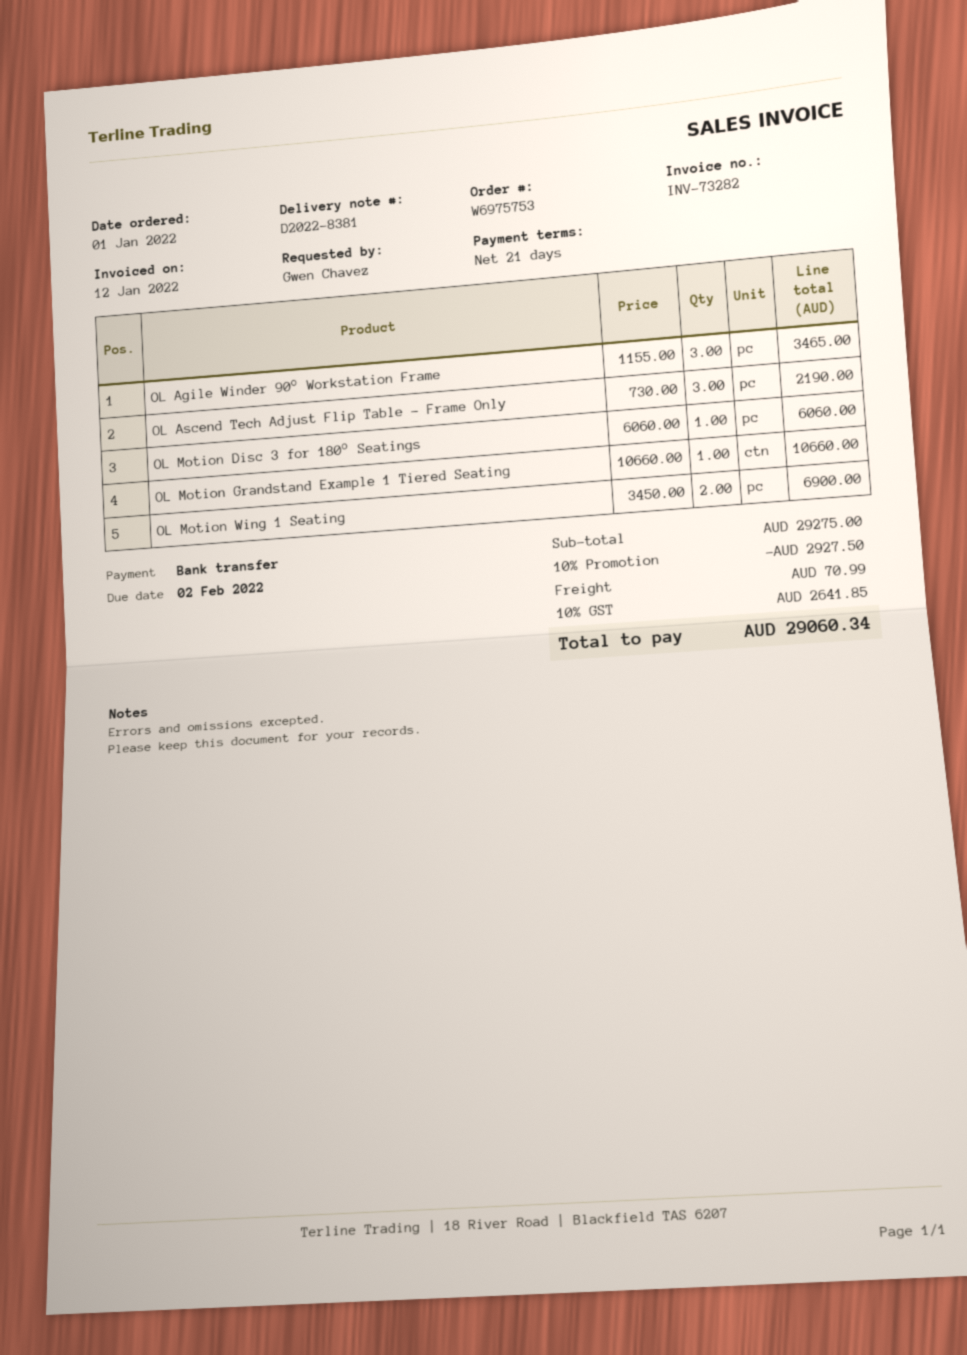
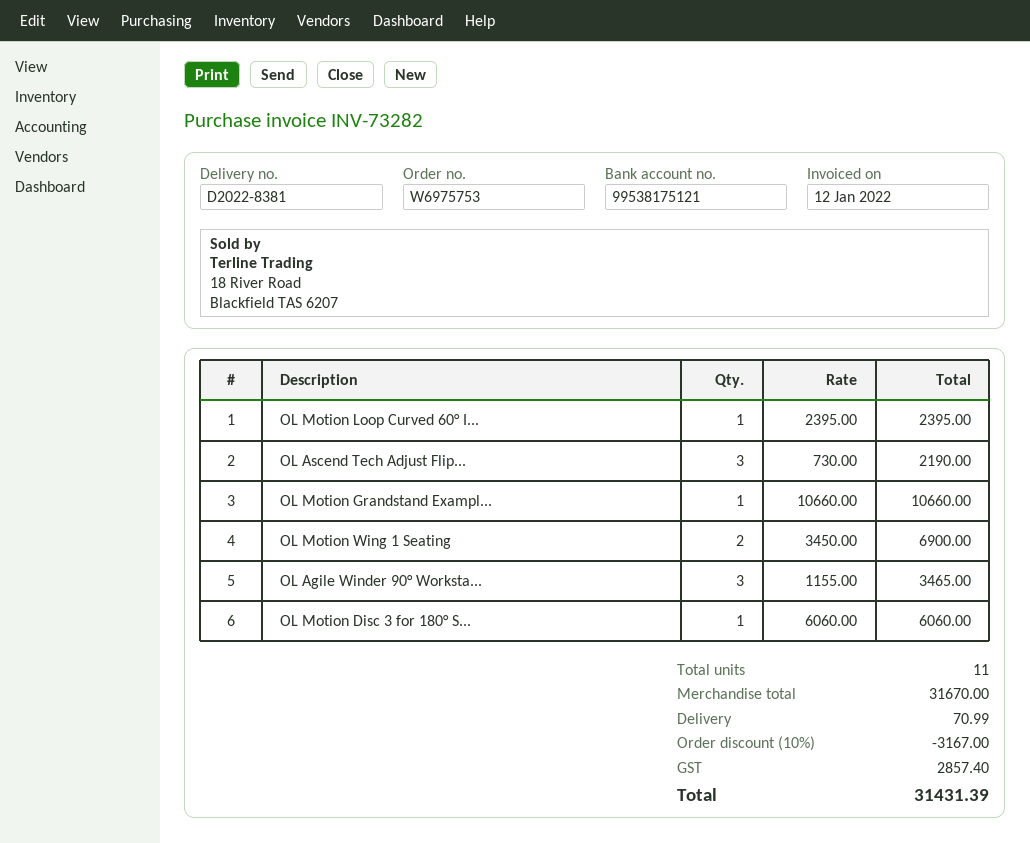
OL Motion Loop Curved 60° I...: none -> 1 x 2395.00 = 2395.00
subtotal: 29275.00 -> 31670.00
discount: 10% = 2927.50 -> 10% = 3167.00
tax: 2641.85 -> 2857.40
total: 29060.34 -> 31431.39

